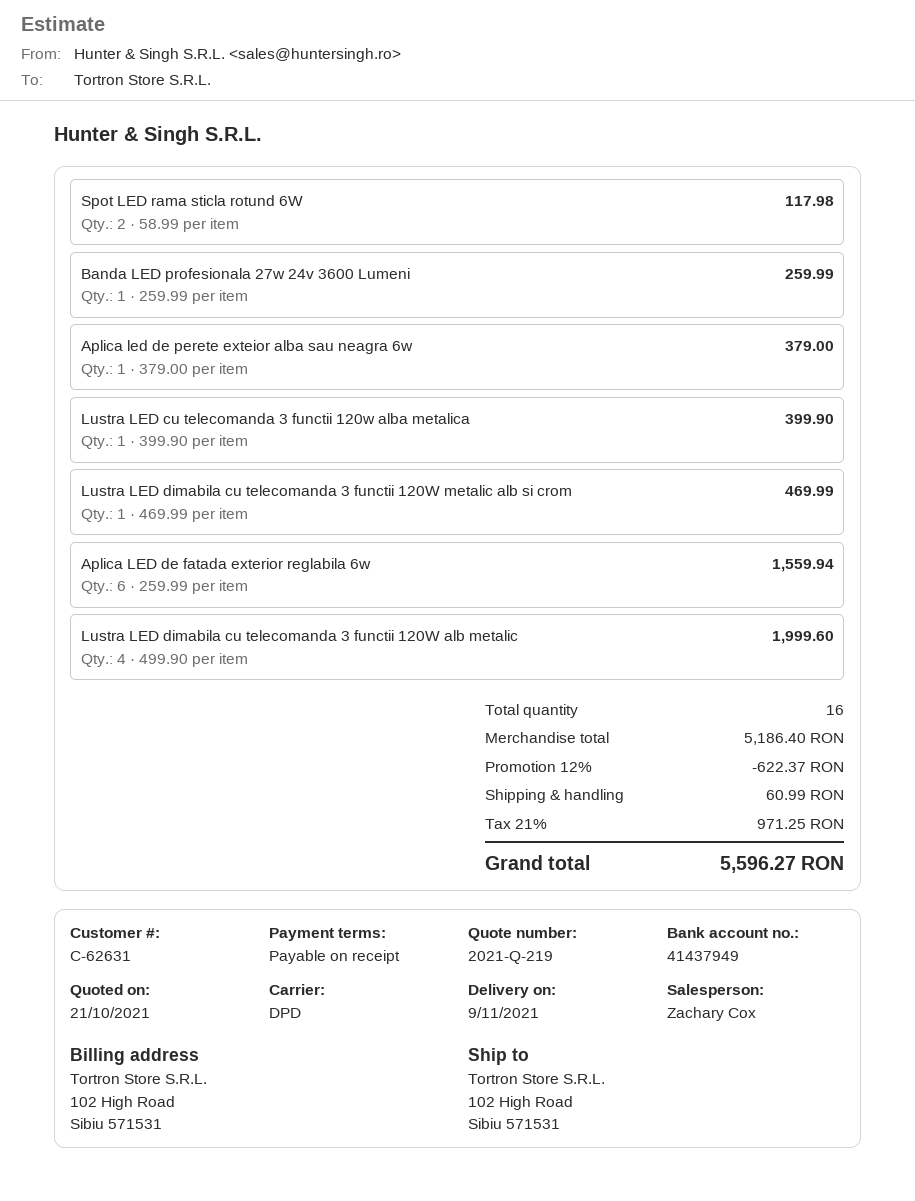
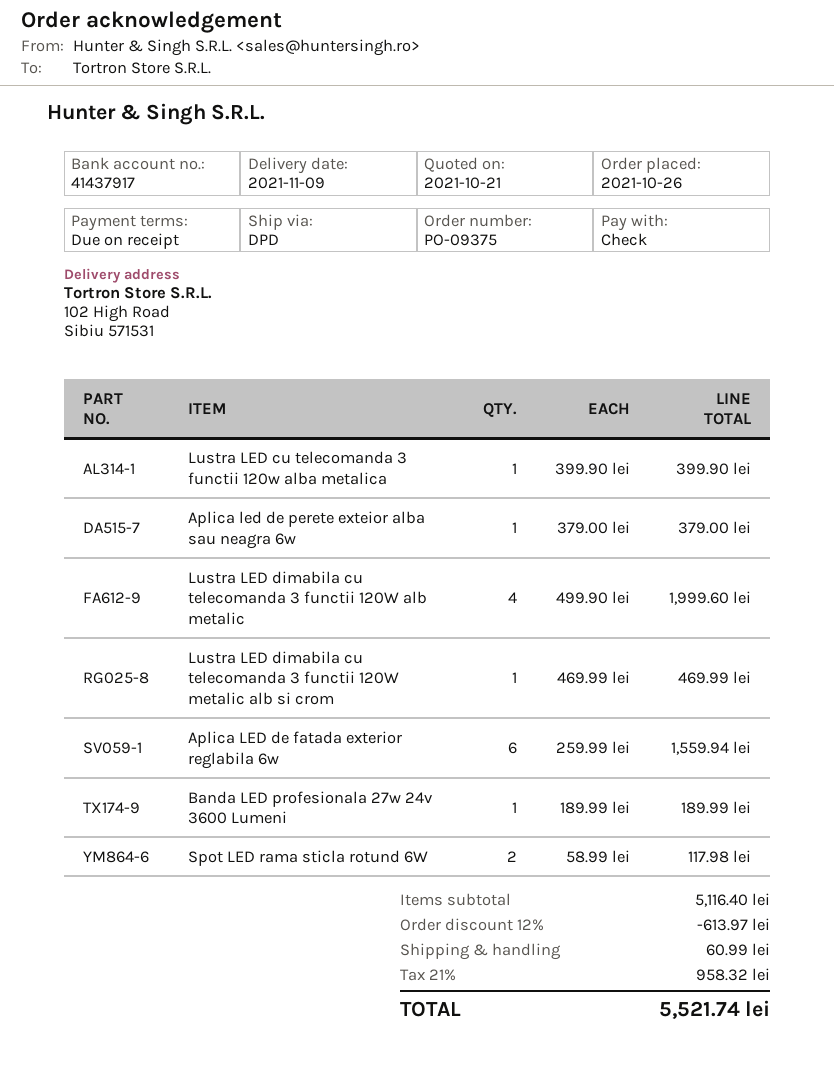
bank account: 41437949 -> 41437917
Banda LED profesionala 27w 24v 3600 Lumeni: 1 x 259.99 = 259.99 -> 1 x 189.99 = 189.99
subtotal: 5186.40 -> 5116.40
discount: 12% = 622.37 -> 12% = 613.97
tax: 21% = 971.25 -> 21% = 958.32
total: 5596.27 -> 5521.74

